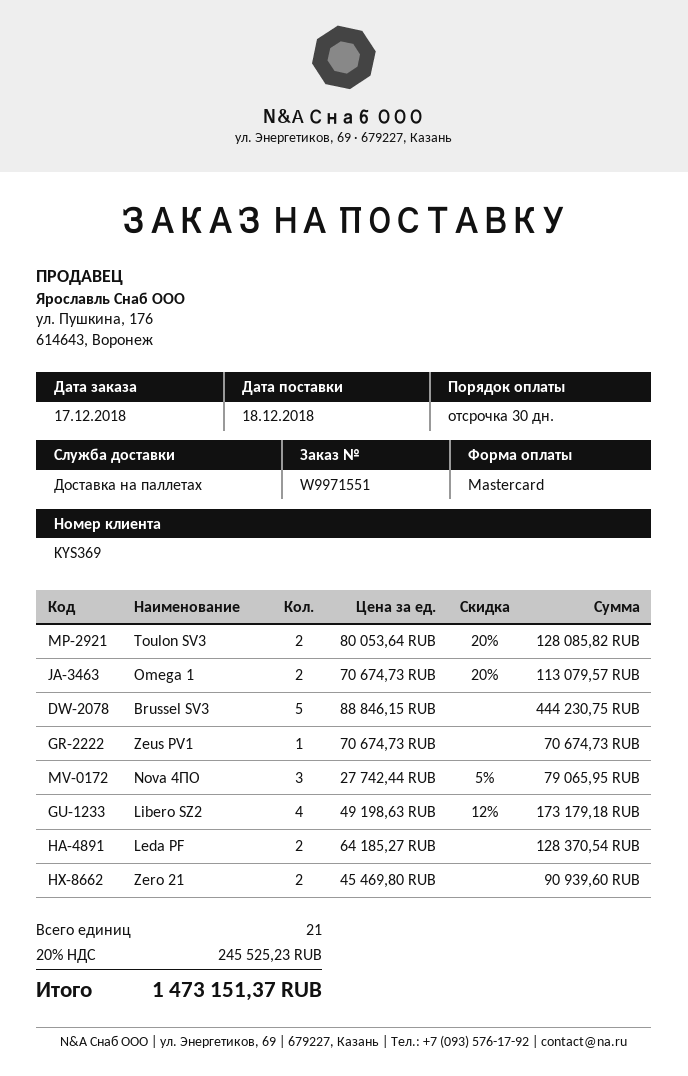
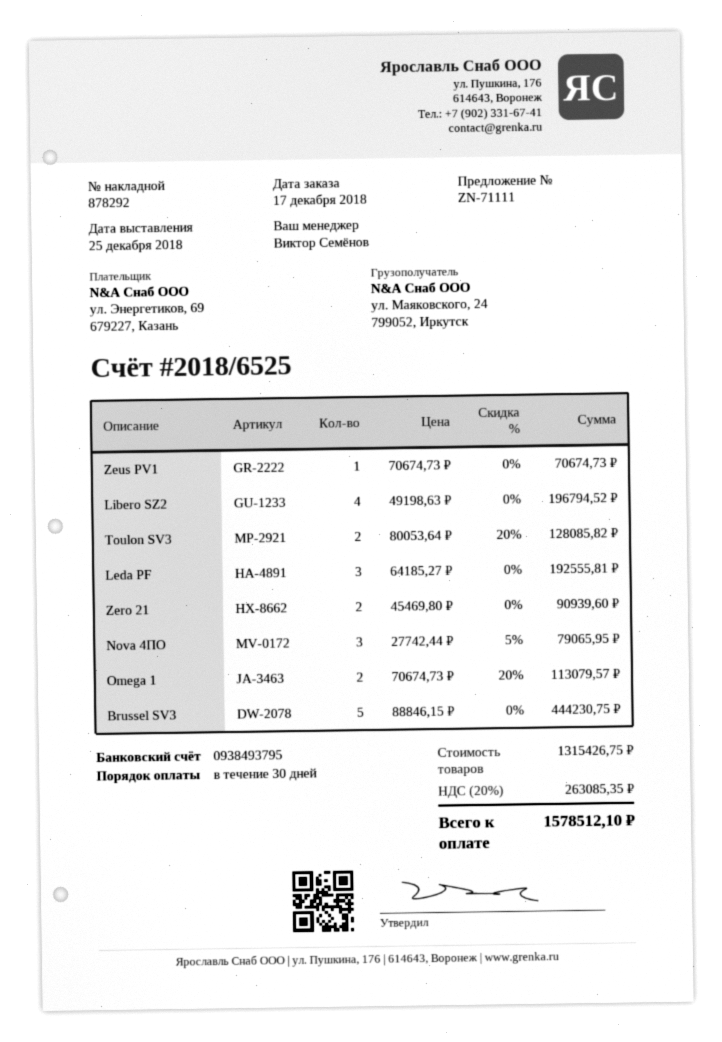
Libero SZ2: 4 x 49198.63 - 12% = 173179.18 -> 4 x 49198.63 = 196794.52
Leda PF: 2 x 64185.27 = 128370.54 -> 3 x 64185.27 = 192555.81
tax: 20% = 245525.23 -> 20% = 263085.35
total: 1473151.37 -> 1578512.10

